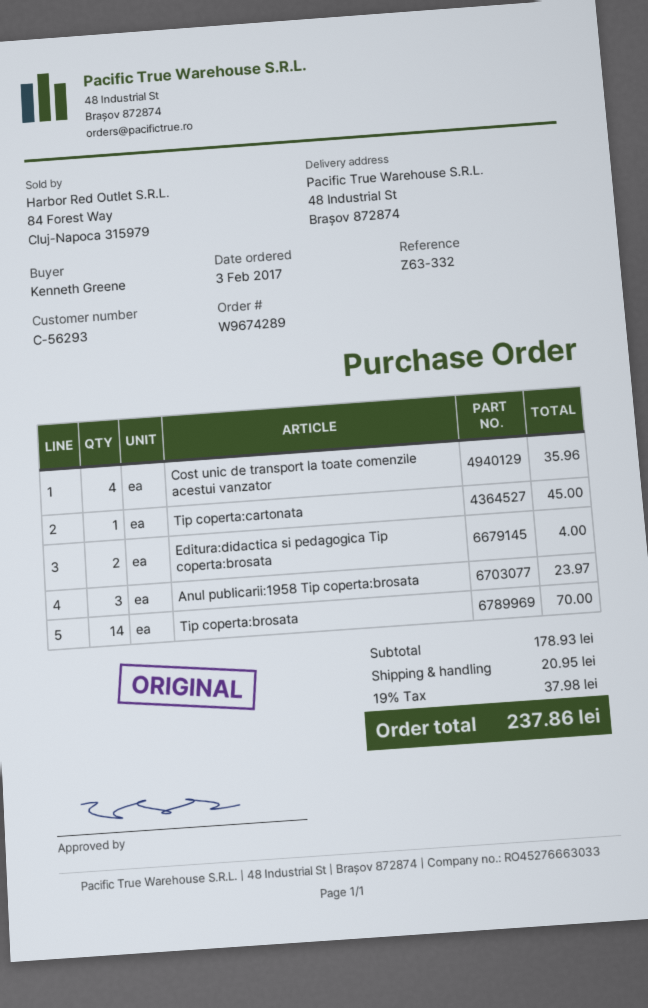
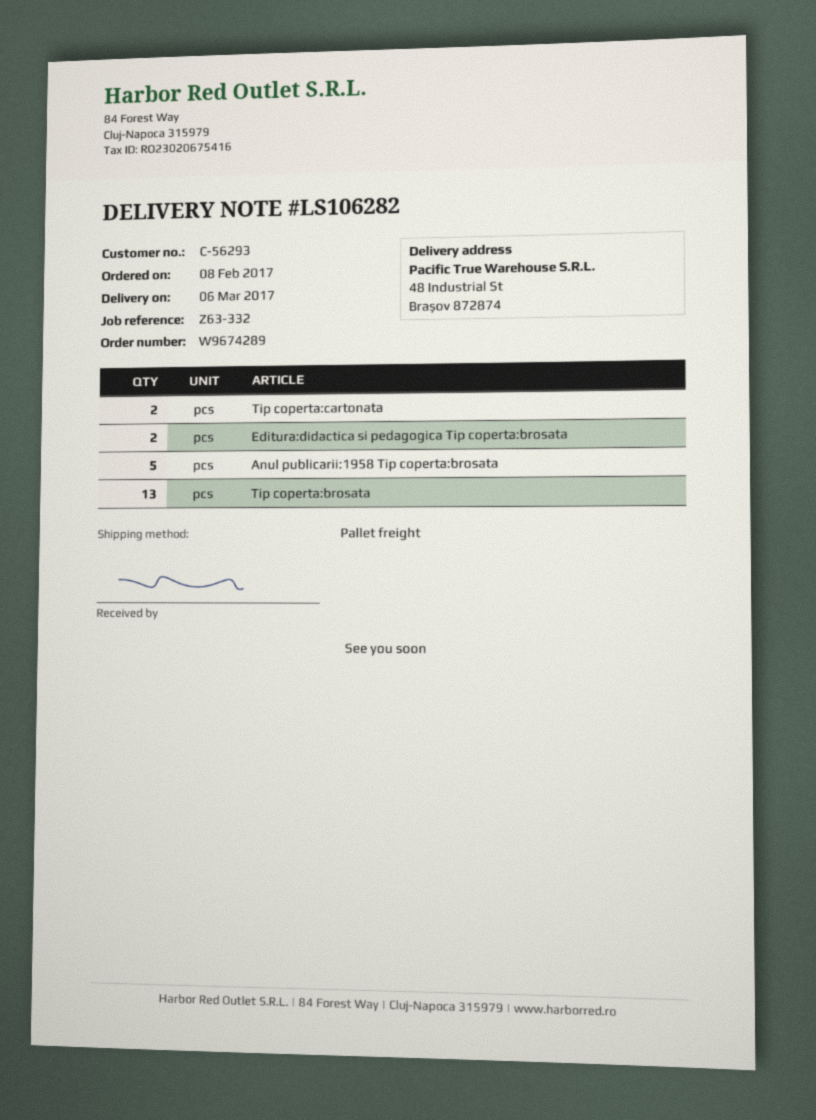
order date: 2017-02-03 -> 2017-02-08
Cost unic de transport la toate comenzile acestui vanzator: 4 -> none
Tip coperta:cartonata: 1 -> 2
Anul publicarii:1958 Tip coperta:brosata: 3 -> 5
Tip coperta:brosata: 14 -> 13

